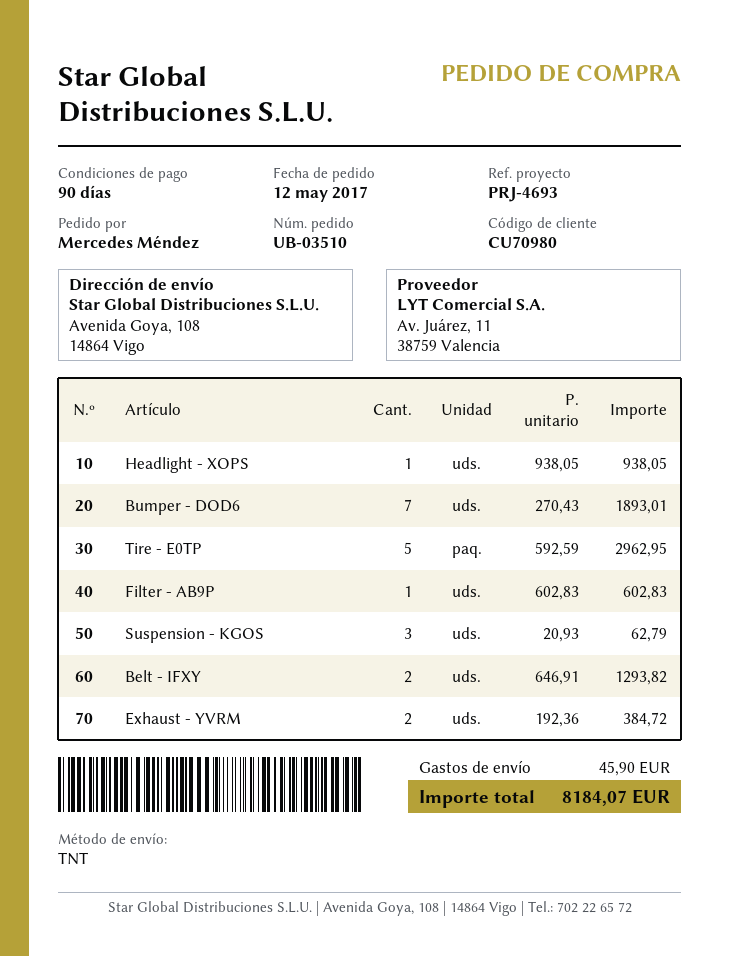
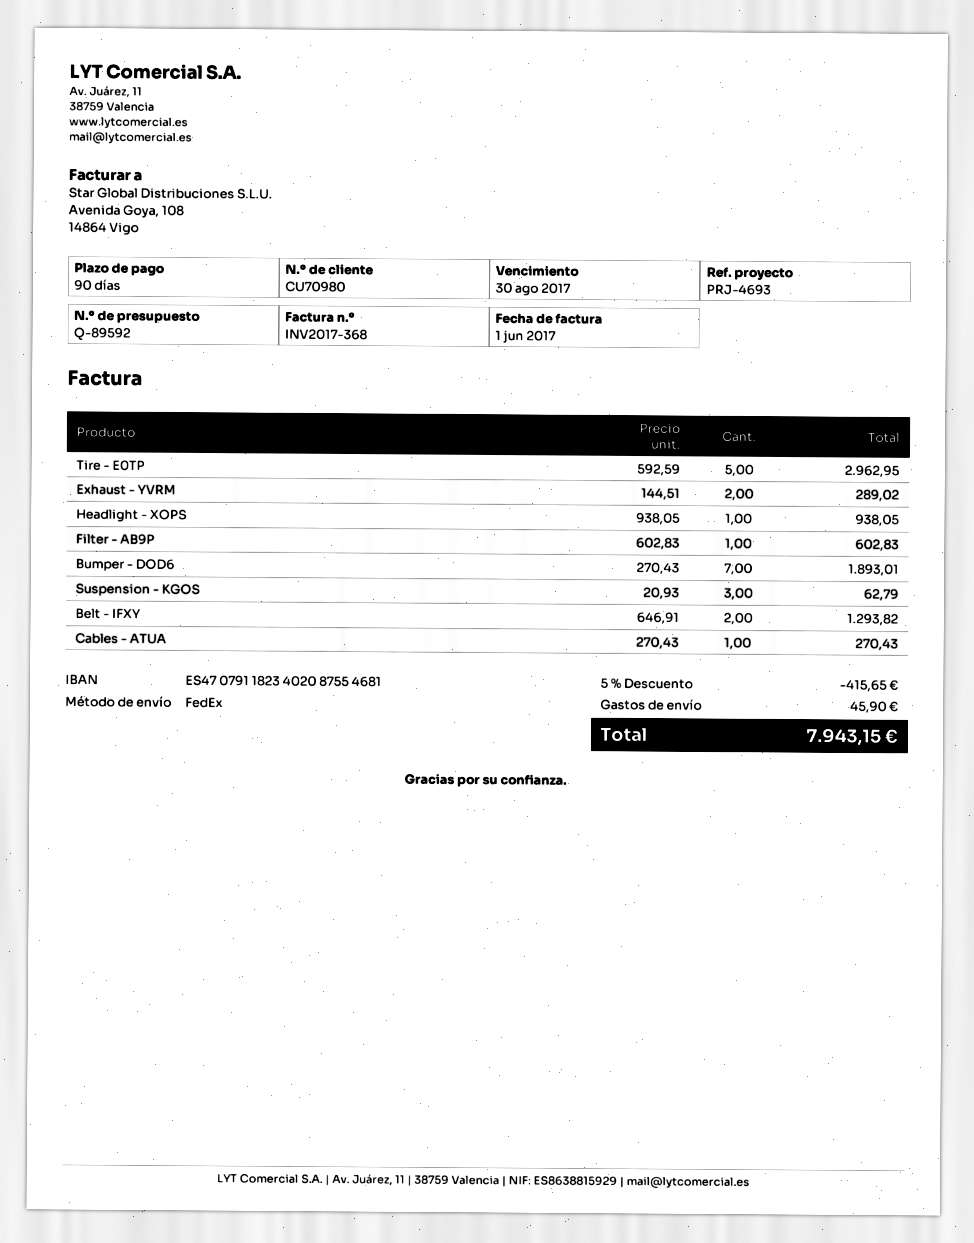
shipping method: TNT -> FedEx
Exhaust - YVRM: 2 x 192.36 = 384.72 -> 2 x 144.51 = 289.02
Cables - ATUA: none -> 1 x 270.43 = 270.43
discount: none -> 5% = 415.65
total: 8184.07 -> 7943.15

